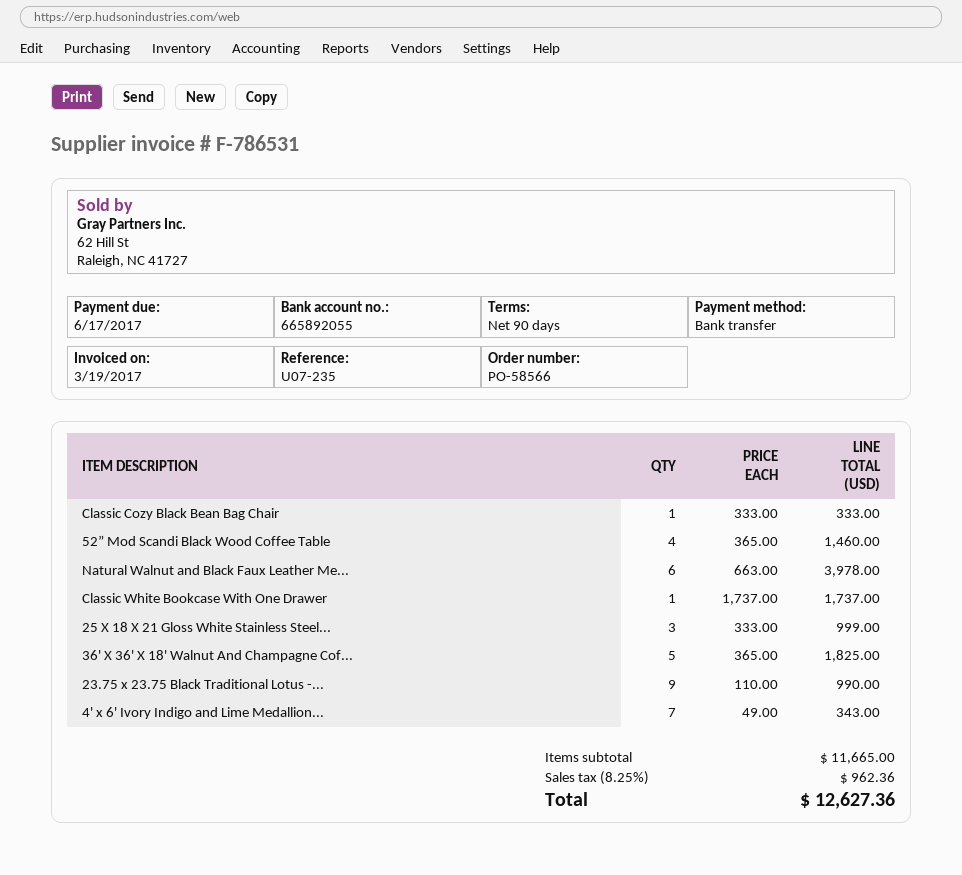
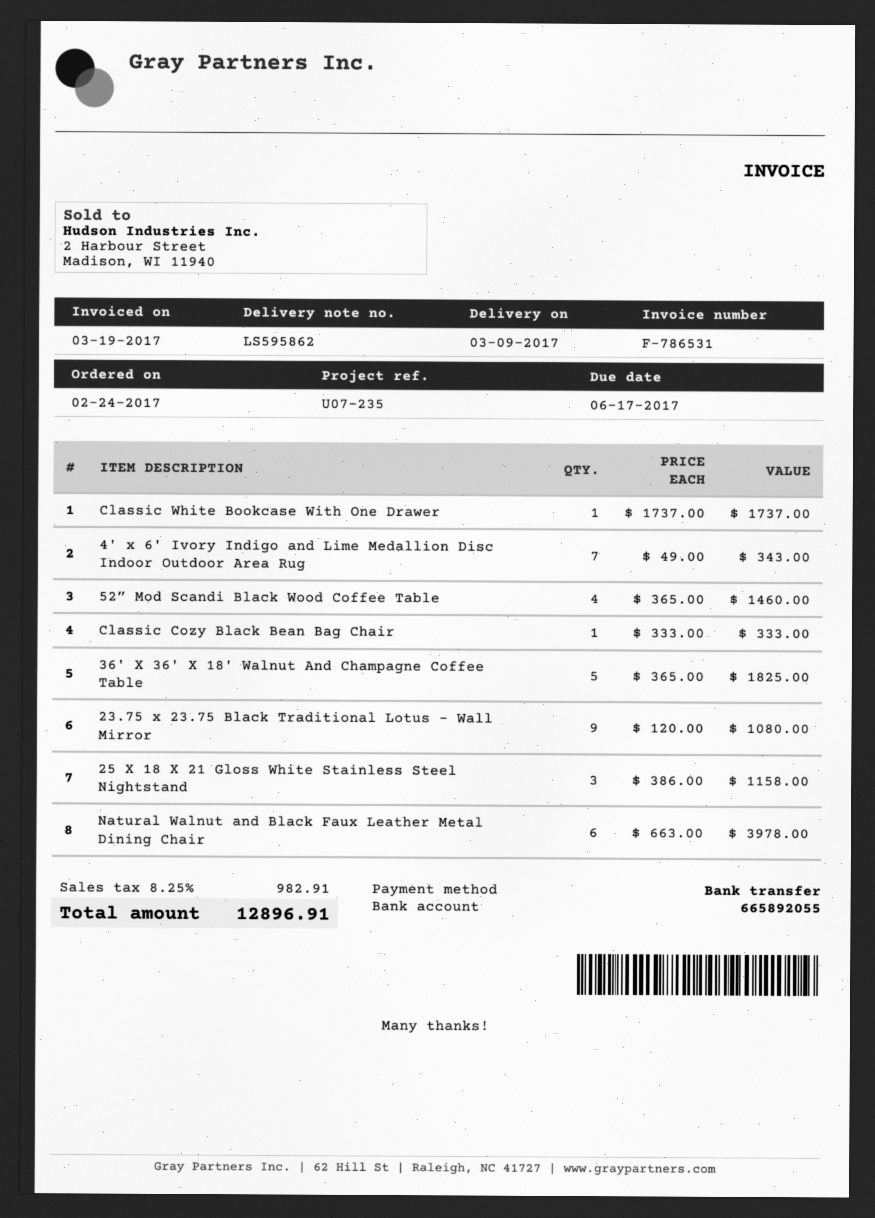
25 X 18 X 21 Gloss White Stainless Steel...: 3 x 333.00 = 999.00 -> 3 x 386.00 = 1158.00
23.75 x 23.75 Black Traditional Lotus -...: 9 x 110.00 = 990.00 -> 9 x 120.00 = 1080.00
tax: 8.25% = 962.36 -> 8.25% = 982.91
total: 12627.36 -> 12896.91

